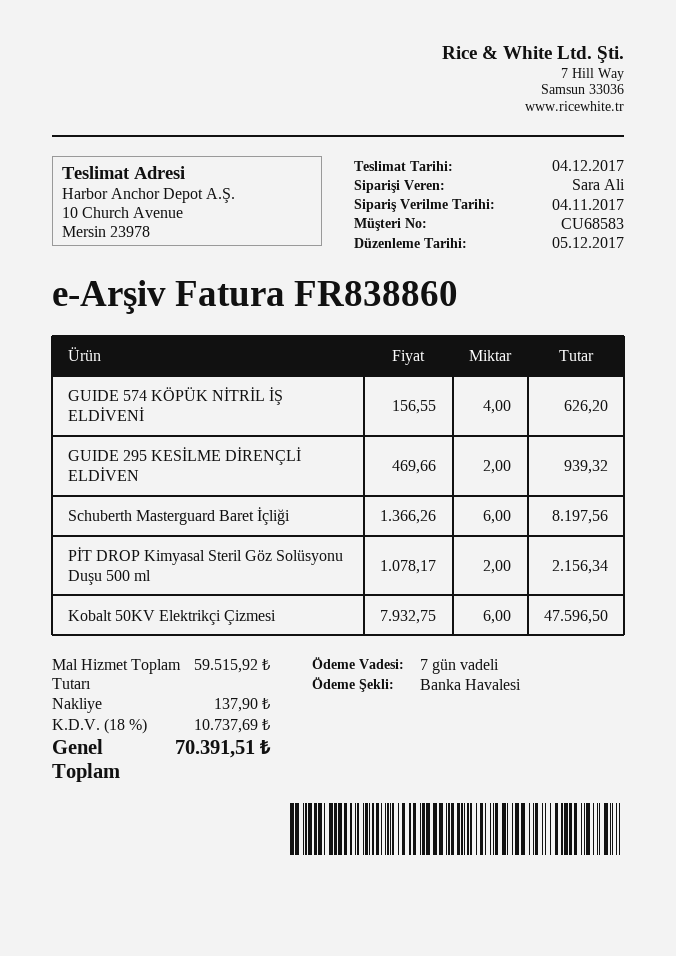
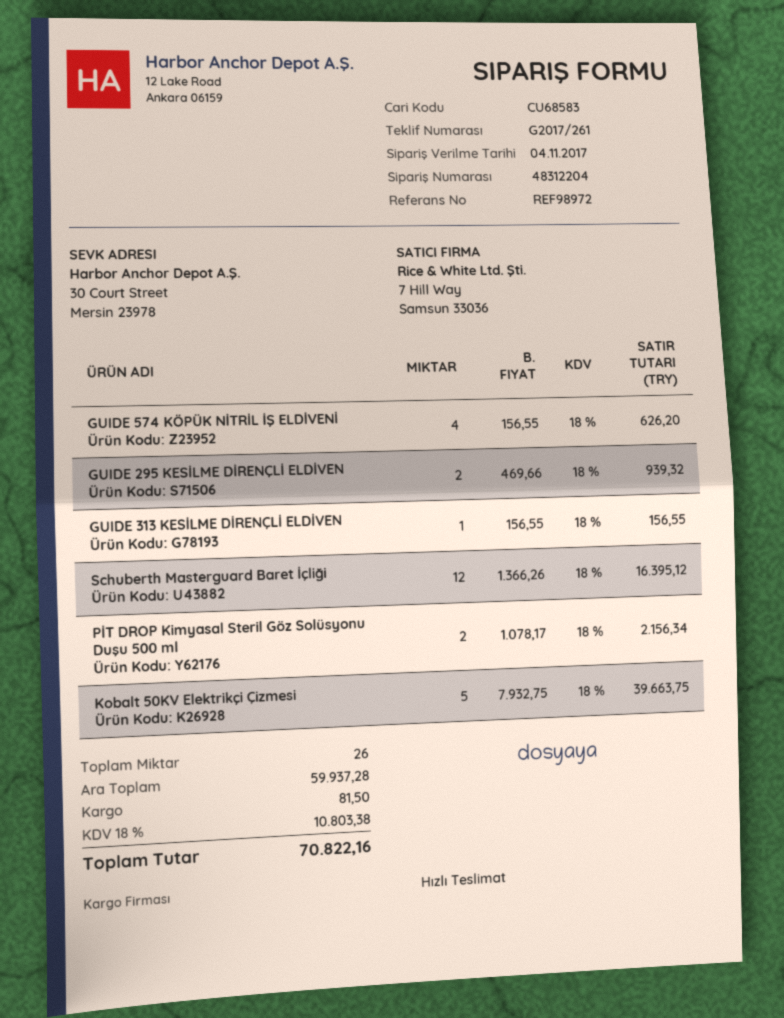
ship to: 10 Church Avenue, Mersin 23978 -> 30 Court Street, Mersin 23978
Schuberth Masterguard Baret İçliği: 6 x 1366.26 = 8197.56 -> 12 x 1366.26 = 16395.12
Kobalt 50KV Elektrikçi Çizmesi: 6 x 7932.75 = 47596.50 -> 5 x 7932.75 = 39663.75
GUIDE 313 KESİLME DİRENÇLİ ELDİVEN: none -> 1 x 156.55 = 156.55
subtotal: 59515.92 -> 59937.28
shipping: 137.90 -> 81.50
tax: 18% = 10737.69 -> 18% = 10803.38
total: 70391.51 -> 70822.16

